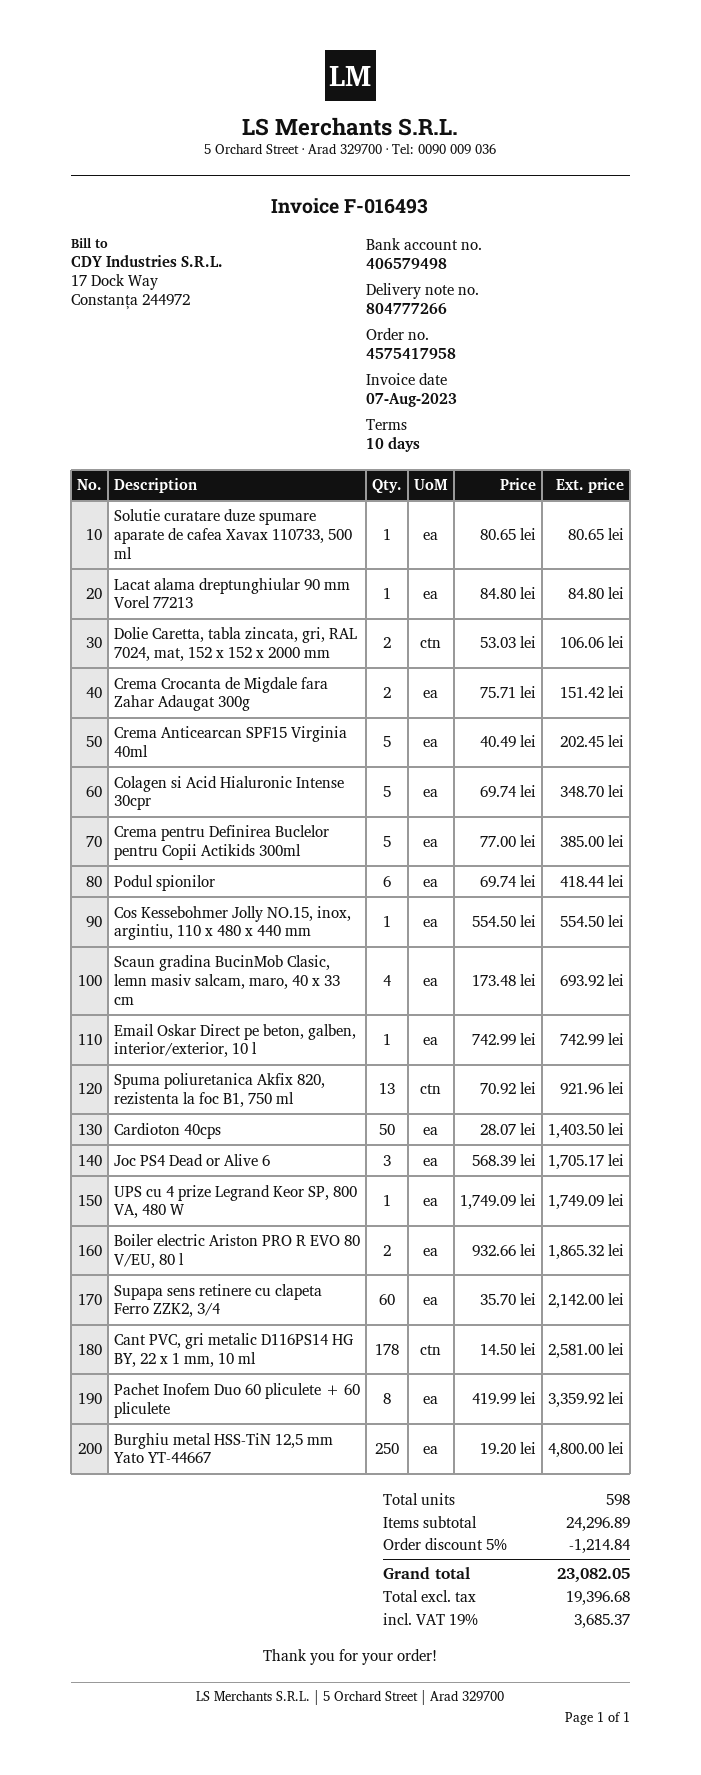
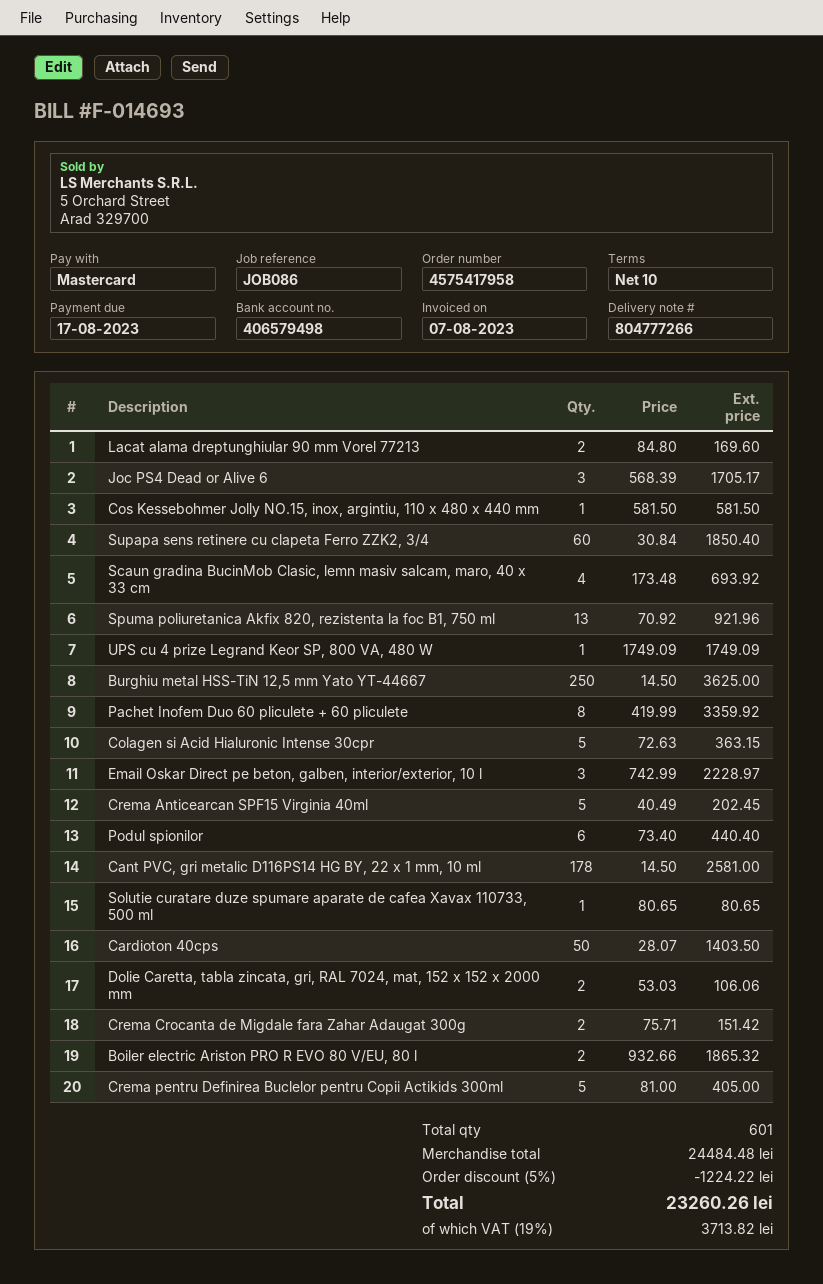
invoice number: F-016493 -> F-014693
Lacat alama dreptunghiular 90 mm Vorel 77213: 1 x 84.80 = 84.80 -> 2 x 84.80 = 169.60
Colagen si Acid Hialuronic Intense 30cpr: 5 x 69.74 = 348.70 -> 5 x 72.63 = 363.15
Crema pentru Definirea Buclelor pentru Copii Actikids 300ml: 5 x 77.00 = 385.00 -> 5 x 81.00 = 405.00
Podul spionilor: 6 x 69.74 = 418.44 -> 6 x 73.40 = 440.40
Cos Kessebohmer Jolly NO.15, inox, argintiu, 110 x 480 x 440 mm: 1 x 554.50 = 554.50 -> 1 x 581.50 = 581.50
Email Oskar Direct pe beton, galben, interior/exterior, 10 l: 1 x 742.99 = 742.99 -> 3 x 742.99 = 2228.97
Supapa sens retinere cu clapeta Ferro ZZK2, 3/4: 60 x 35.70 = 2142.00 -> 60 x 30.84 = 1850.40
Burghiu metal HSS-TiN 12,5 mm Yato YT-44667: 250 x 19.20 = 4800.00 -> 250 x 14.50 = 3625.00
total quantity: 598 -> 601
subtotal: 24296.89 -> 24484.48
discount: 5% = 1214.84 -> 5% = 1224.22
tax: 19% = 3685.37 -> 19% = 3713.82
total: 23082.05 -> 23260.26

